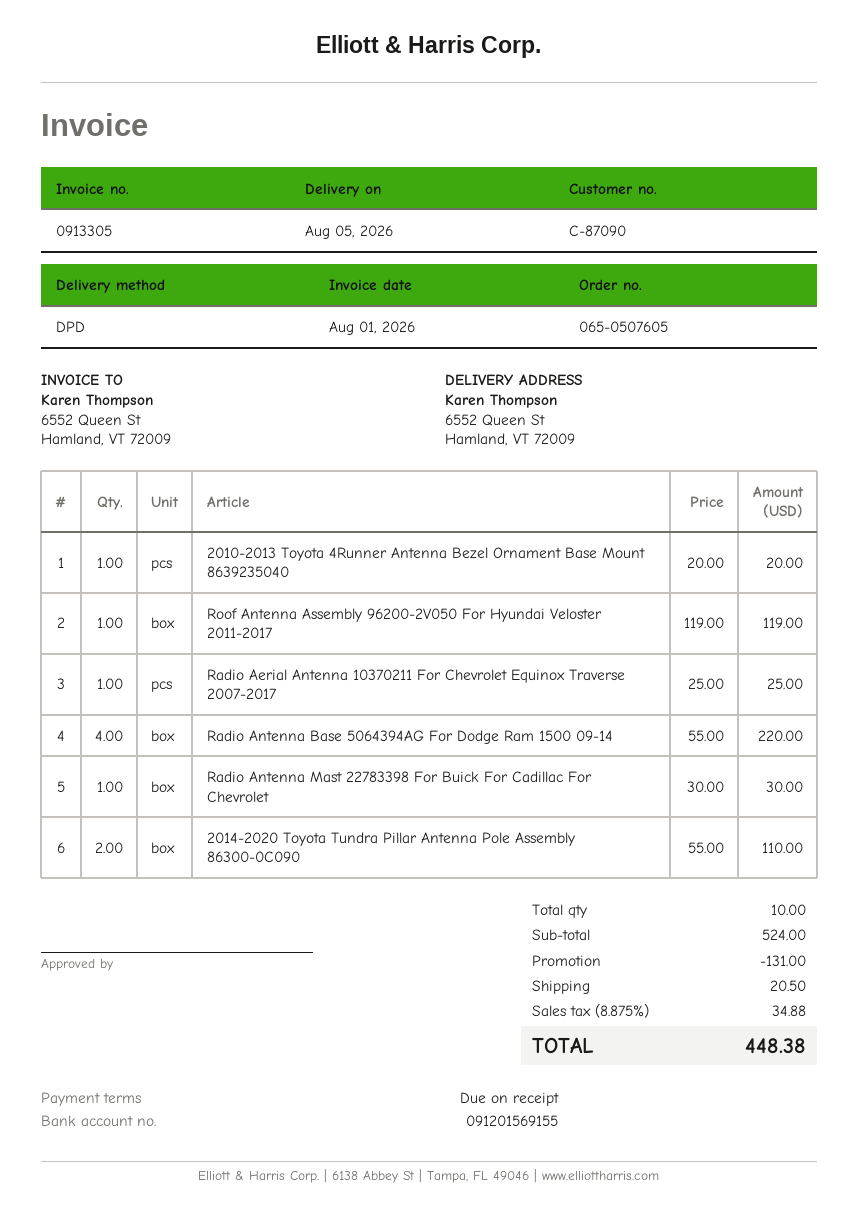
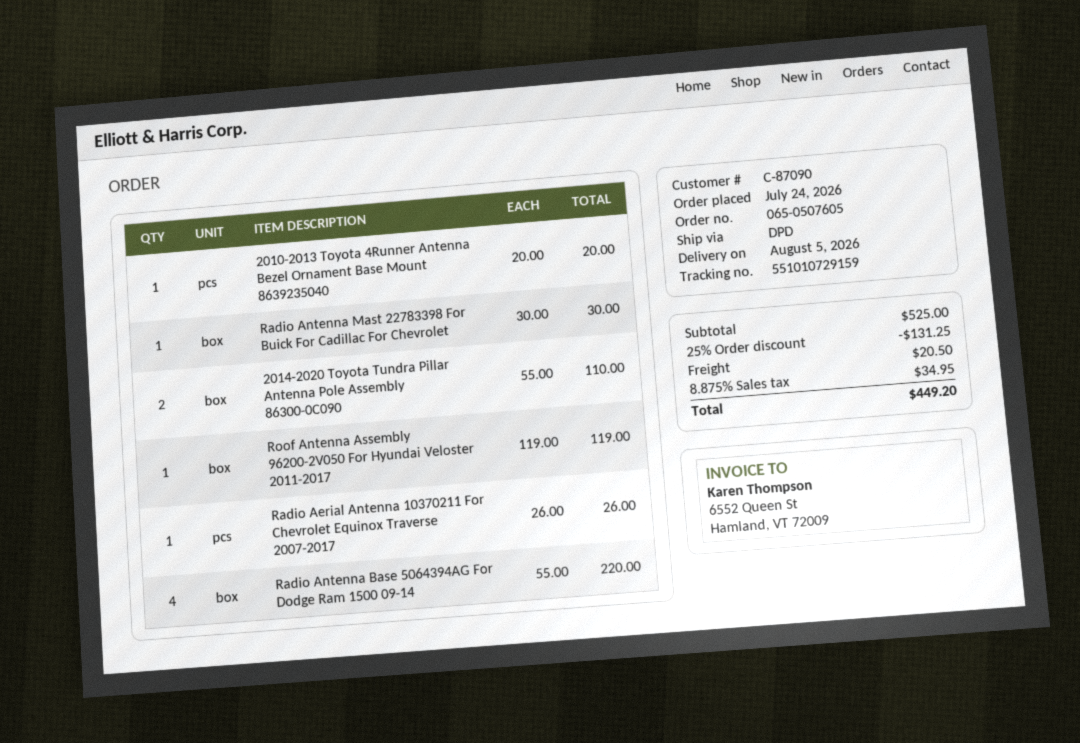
Radio Aerial Antenna 10370211 For Chevrolet Equinox Traverse 2007-2017: 1 x 25.00 = 25.00 -> 1 x 26.00 = 26.00
subtotal: 524.00 -> 525.00
discount: 131.00 -> 131.25
tax: 8.875% = 34.88 -> 8.875% = 34.95
total: 448.38 -> 449.20

